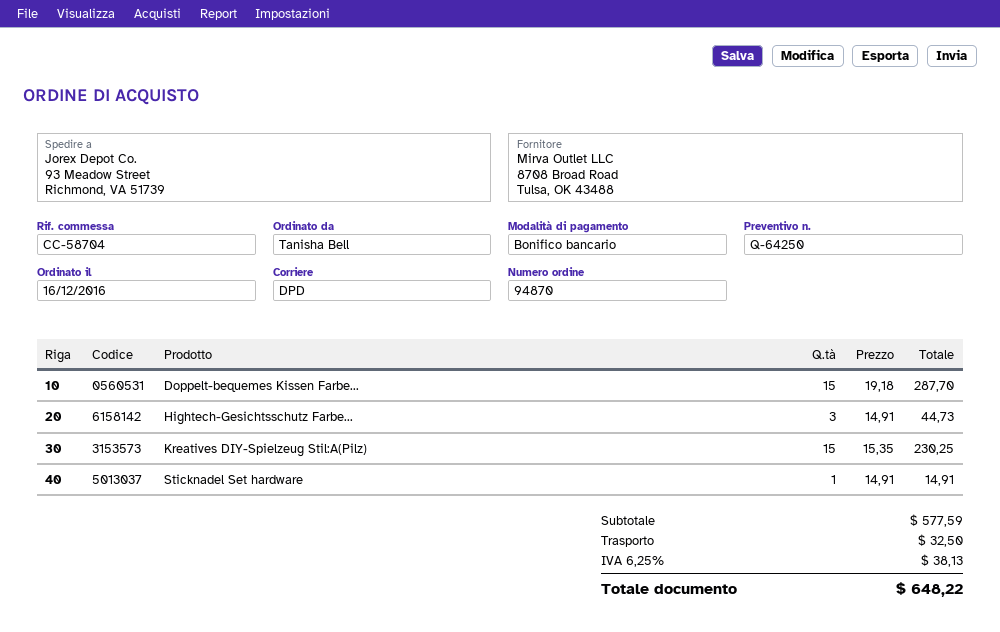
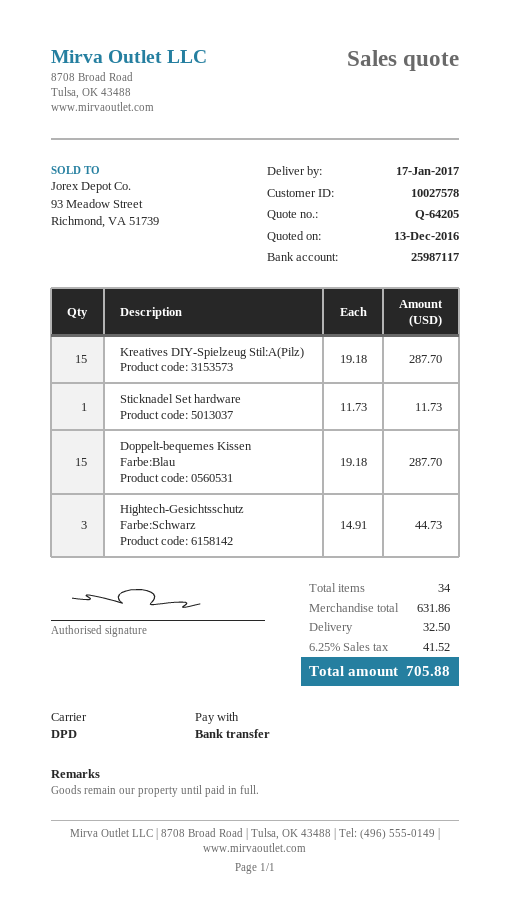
quote number: Q-64250 -> Q-64205
Kreatives DIY-Spielzeug Stil:A(Pilz): 15 x 15.35 = 230.25 -> 15 x 19.18 = 287.70
Sticknadel Set hardware: 1 x 14.91 = 14.91 -> 1 x 11.73 = 11.73
subtotal: 577.59 -> 631.86
tax: 6.25% = 38.13 -> 6.25% = 41.52
total: 648.22 -> 705.88

